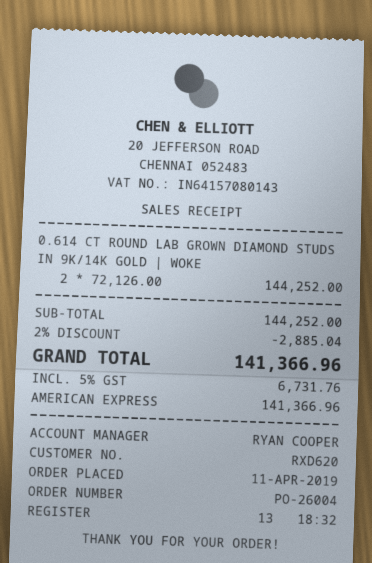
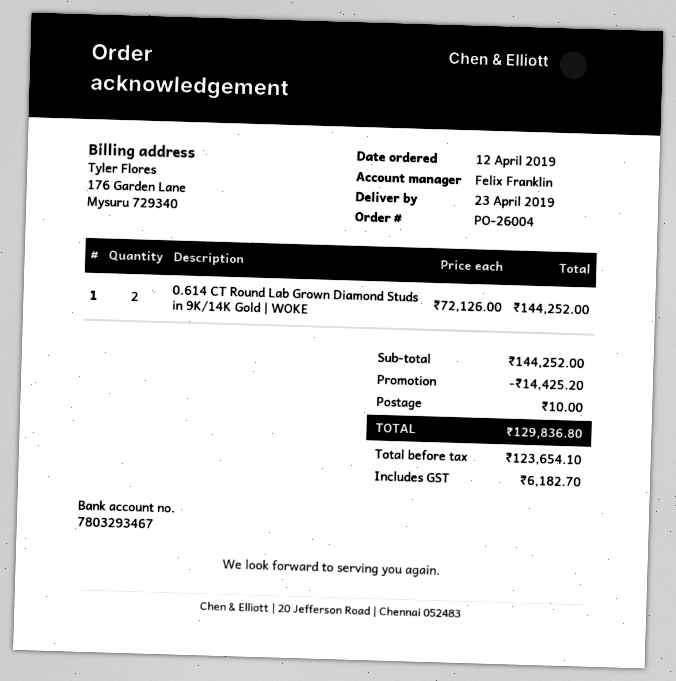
order date: 2019-04-11 -> 2019-04-12
sales rep: RYAN COOPER -> Felix Franklin
discount: 2885.04 -> 14425.20
shipping: none -> 10.00
tax: 6731.76 -> 6182.70
total: 141366.96 -> 129836.80

